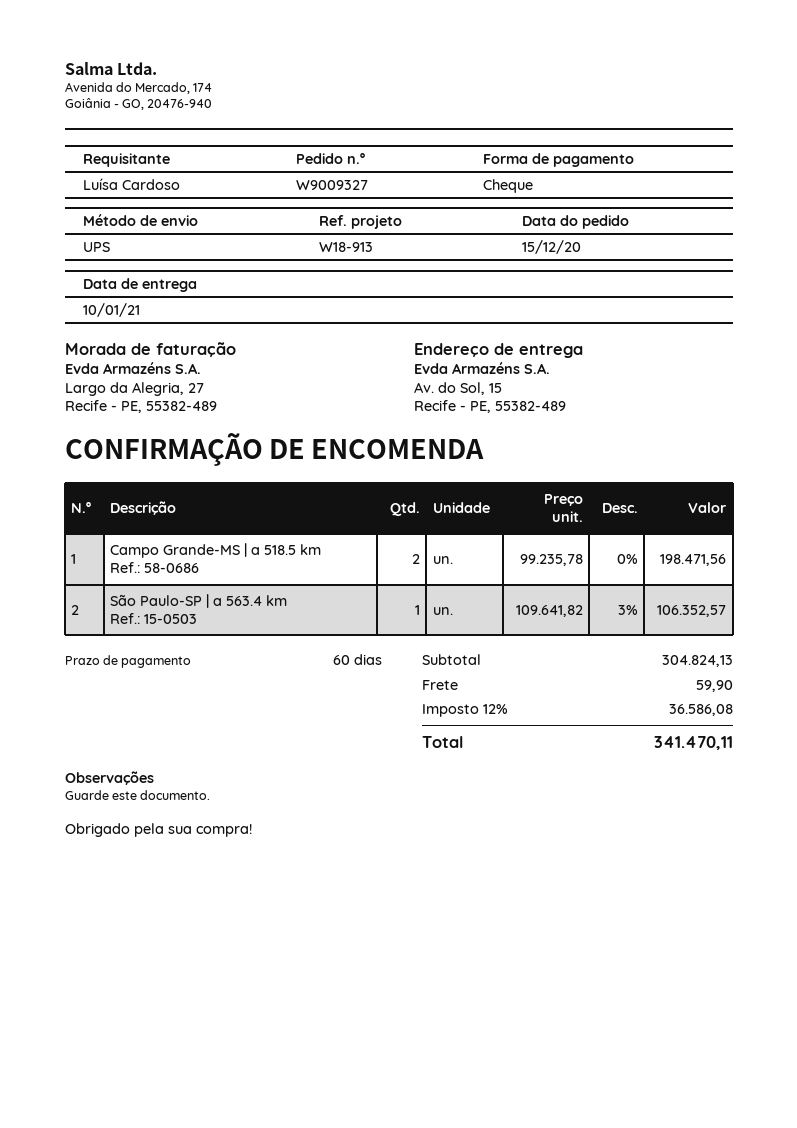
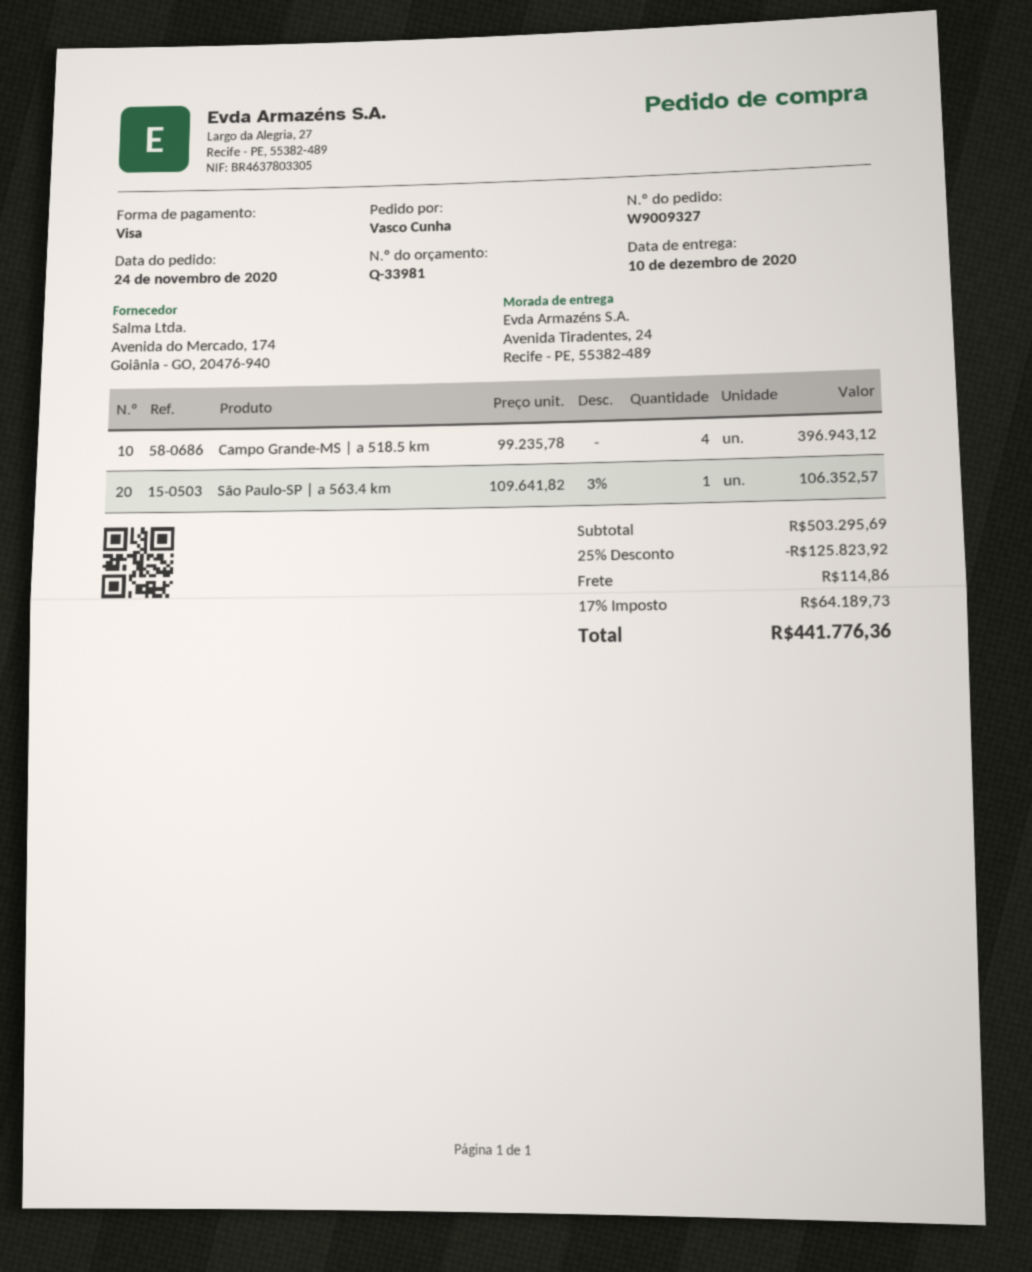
order date: 2020-12-15 -> 2020-11-24
delivery date: 2021-01-10 -> 2020-12-10
ordered by: Luísa Cardoso -> Vasco Cunha
payment method: cheque -> Visa
ship to: Av. do Sol, 15, Recife - PE, 55382-489 -> Avenida Tiradentes, 24, Recife - PE, 55382-489
Campo Grande-MS | a 518.5 km: 2 x 99235.78 = 198471.56 -> 4 x 99235.78 = 396943.12
subtotal: 304824.13 -> 503295.69
discount: none -> 25% = 125823.92
shipping: 59.90 -> 114.86
tax: 12% = 36586.08 -> 17% = 64189.73
total: 341470.11 -> 441776.36

